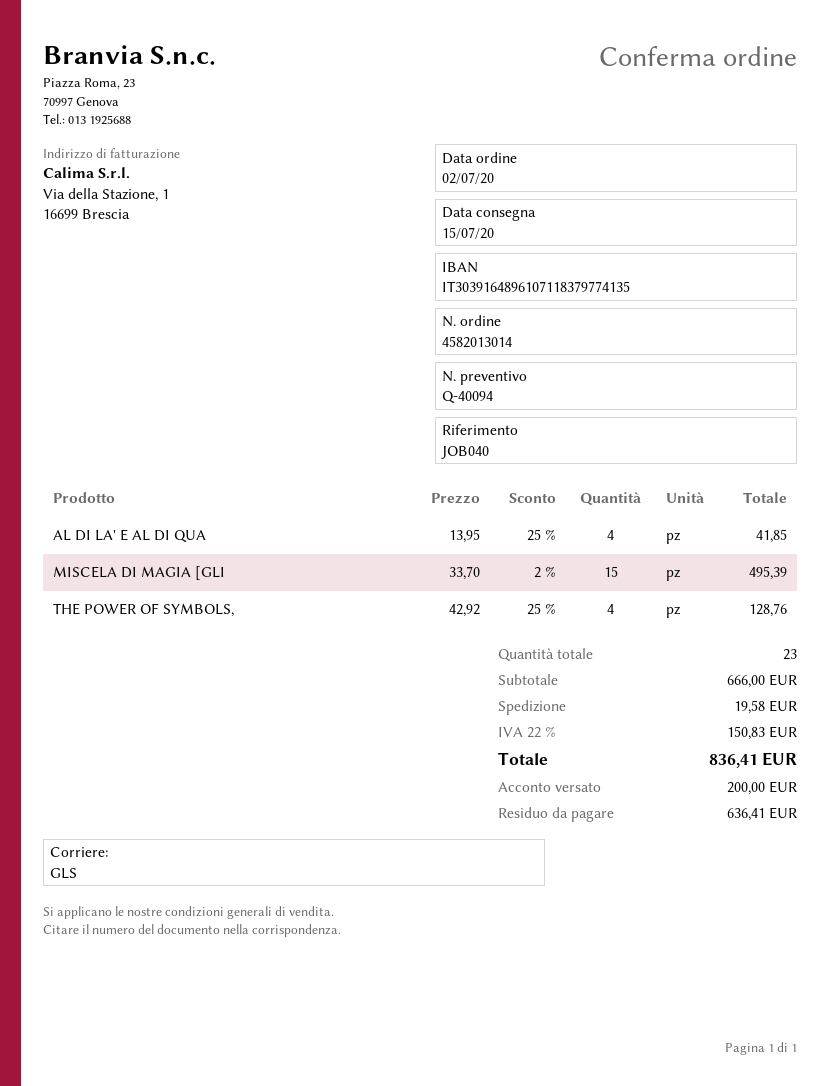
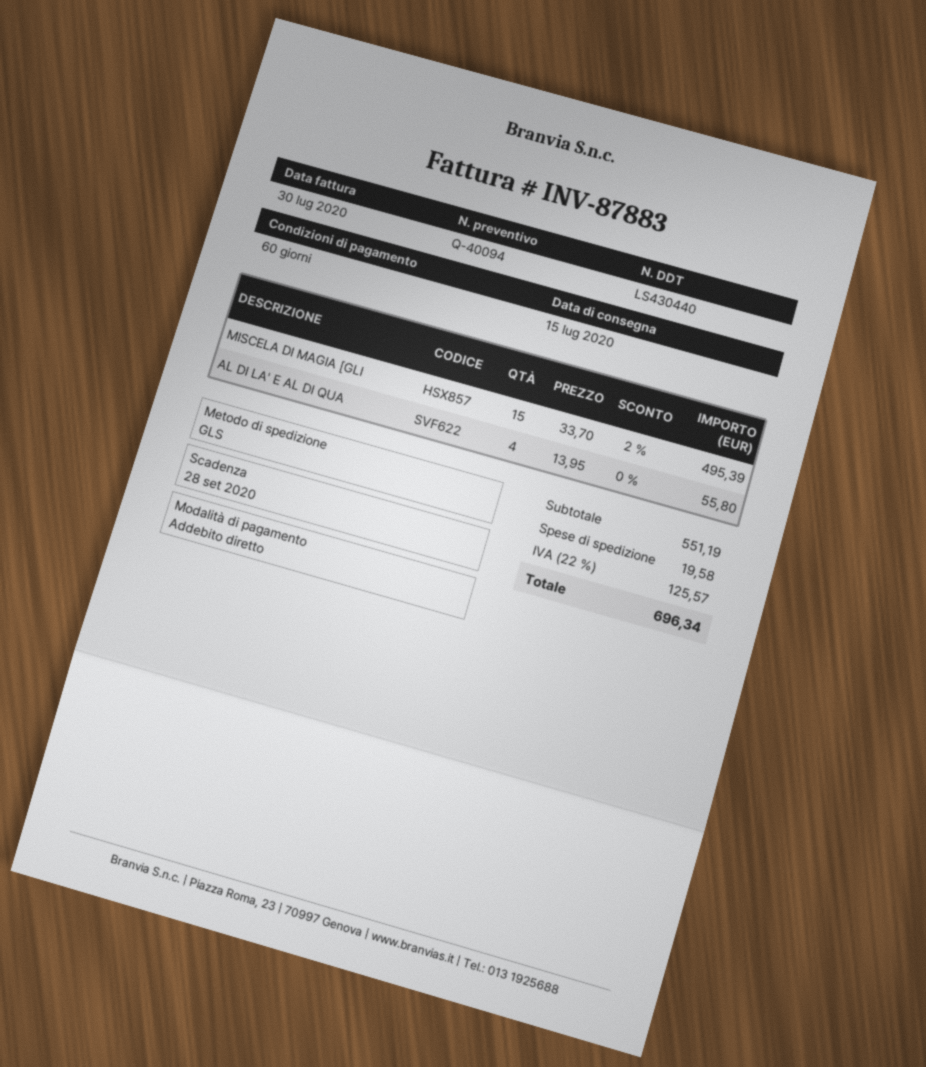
AL DI LA' E AL DI QUA: 4 x 13.95 - 25% = 41.85 -> 4 x 13.95 = 55.80
THE POWER OF SYMBOLS,: 4 x 42.92 - 25% = 128.76 -> none
subtotal: 666.00 -> 551.19
tax: 22% = 150.83 -> 22% = 125.57
total: 836.41 -> 696.34

